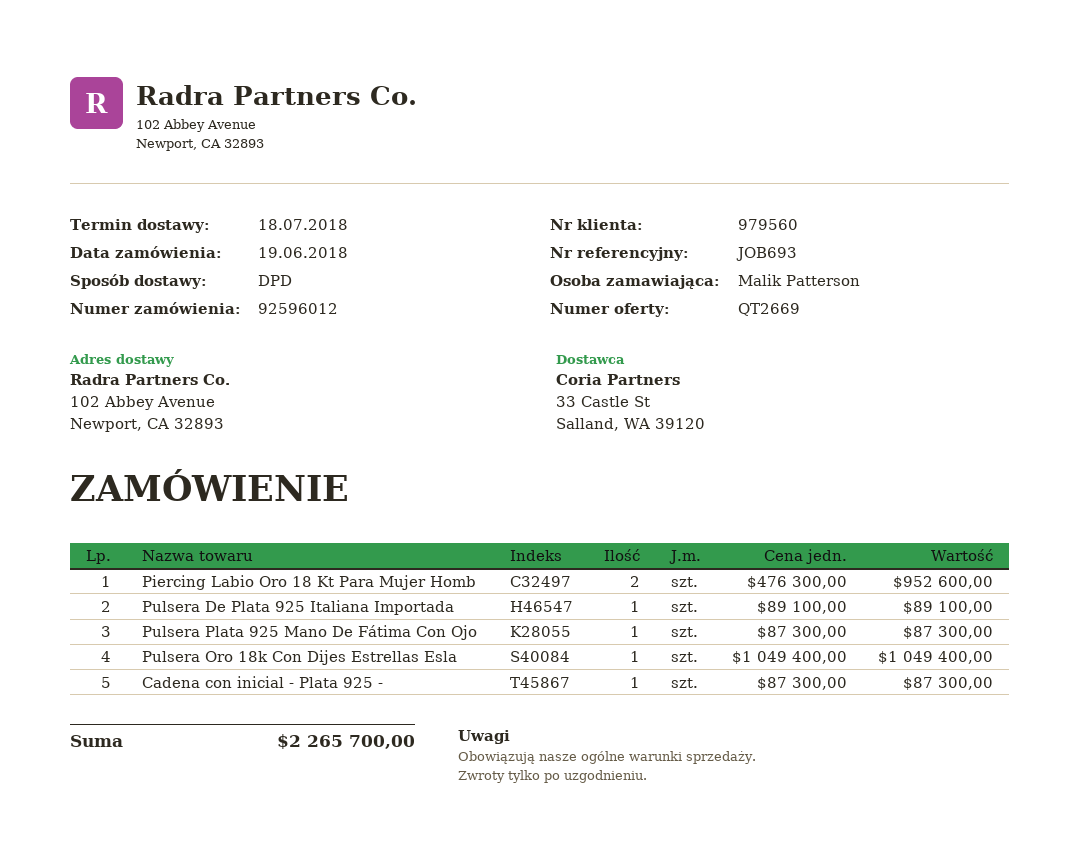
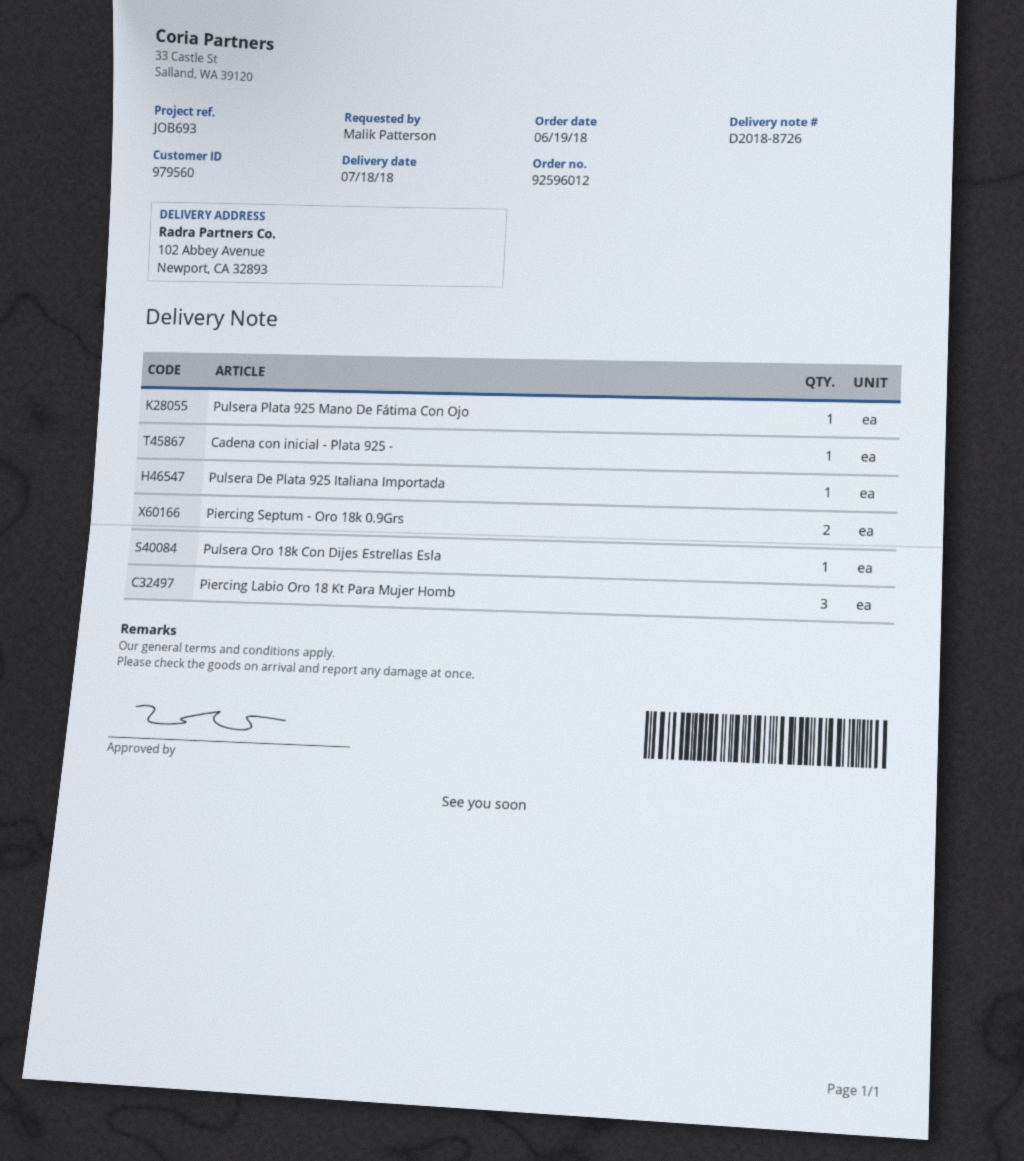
Piercing Labio Oro 18 Kt Para Mujer Homb: 2 -> 3
Piercing Septum - Oro 18k 0.9Grs: none -> 2

